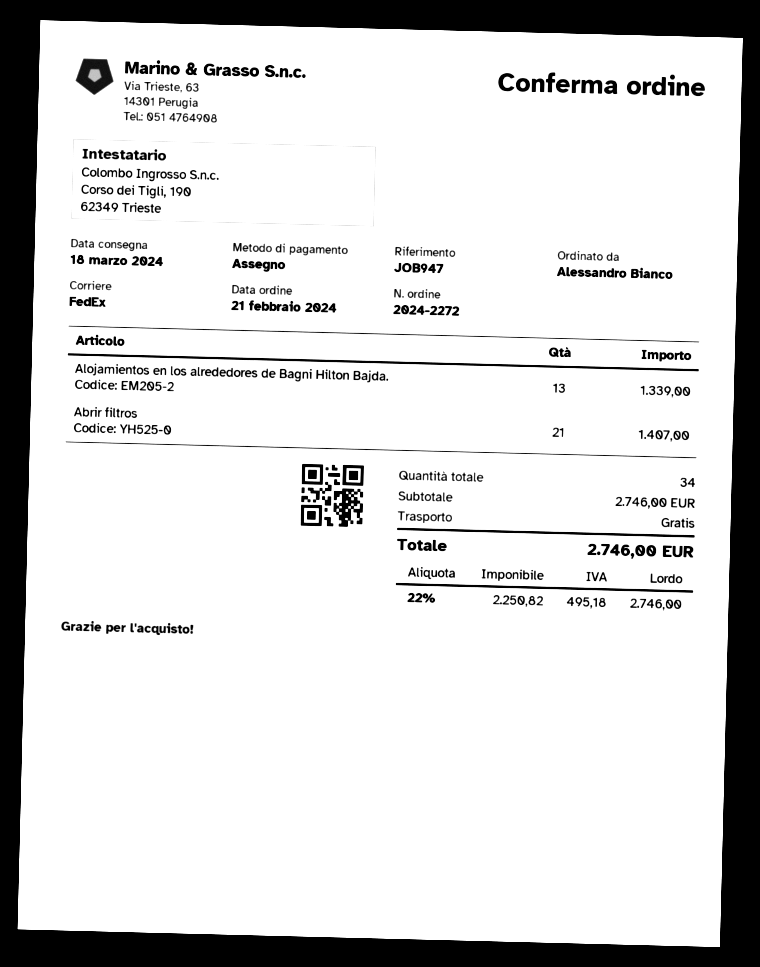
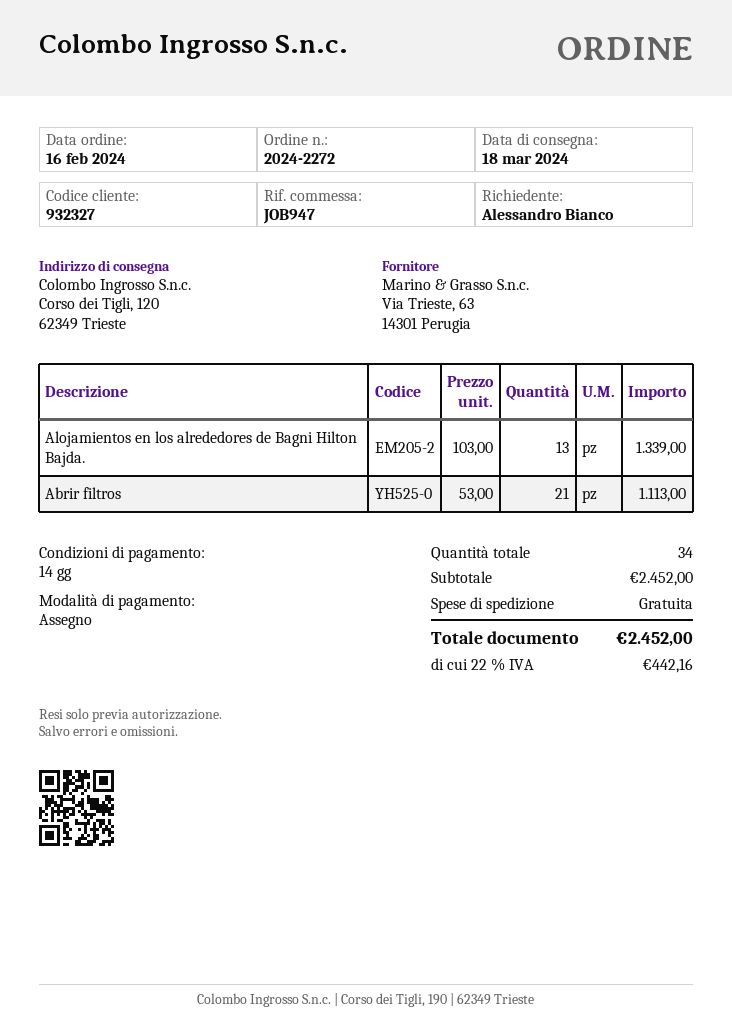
order date: 2024-02-21 -> 2024-02-16
Abrir filtros: 21 for 1407.00 -> 21 for 1113.00
subtotal: 2746.00 -> 2452.00
tax: 22% = 495.18 -> 22% = 442.16
total: 2746.00 -> 2452.00

